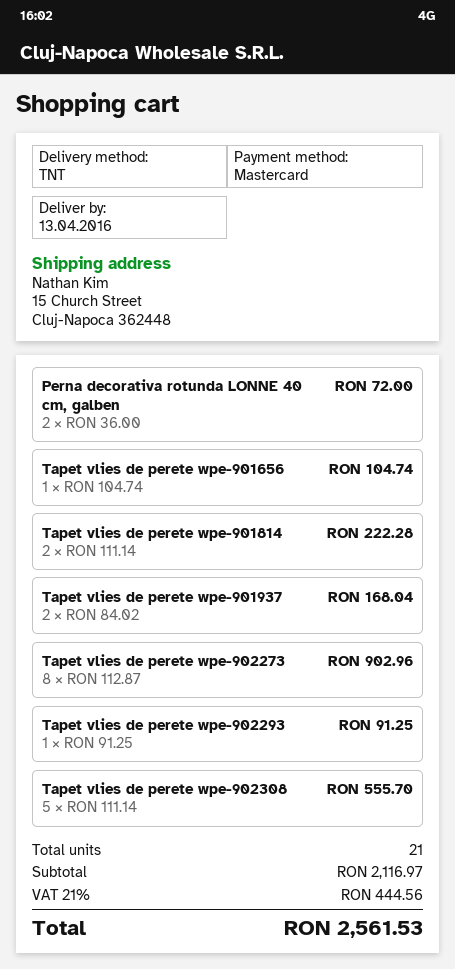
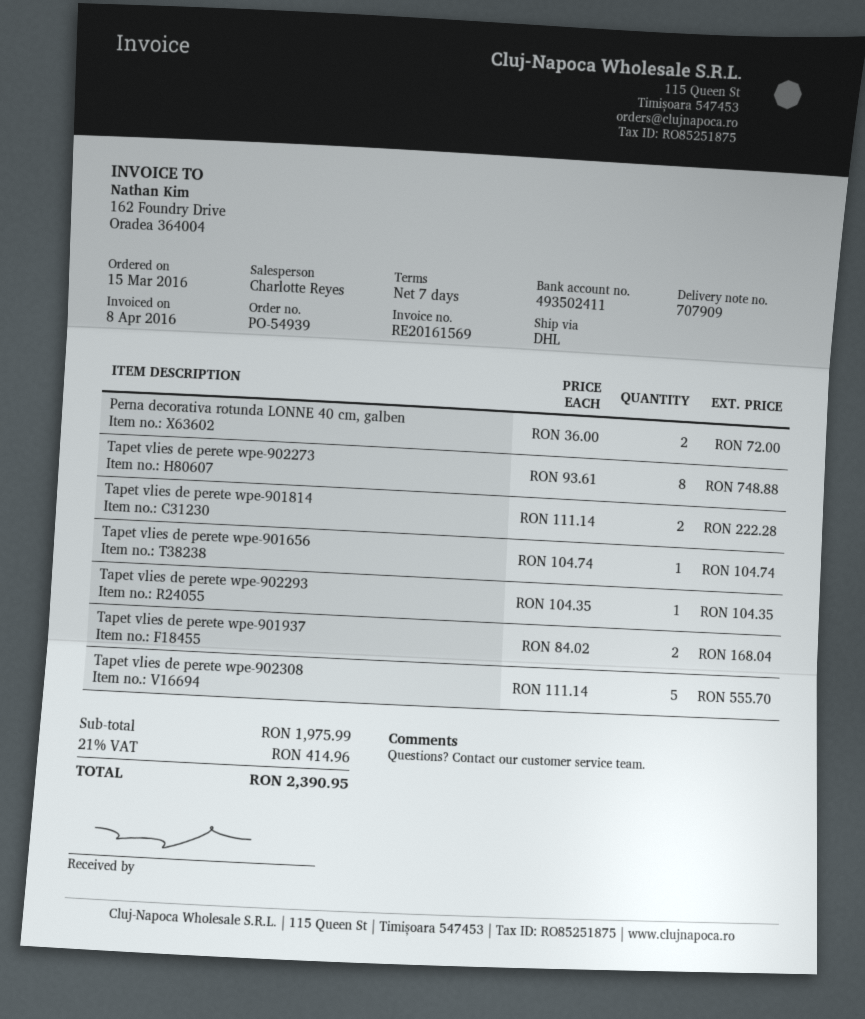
shipping method: TNT -> DHL
Tapet vlies de perete wpe-902273: 8 x 112.87 = 902.96 -> 8 x 93.61 = 748.88
Tapet vlies de perete wpe-902293: 1 x 91.25 = 91.25 -> 1 x 104.35 = 104.35
subtotal: 2116.97 -> 1975.99
tax: 21% = 444.56 -> 21% = 414.96
total: 2561.53 -> 2390.95

